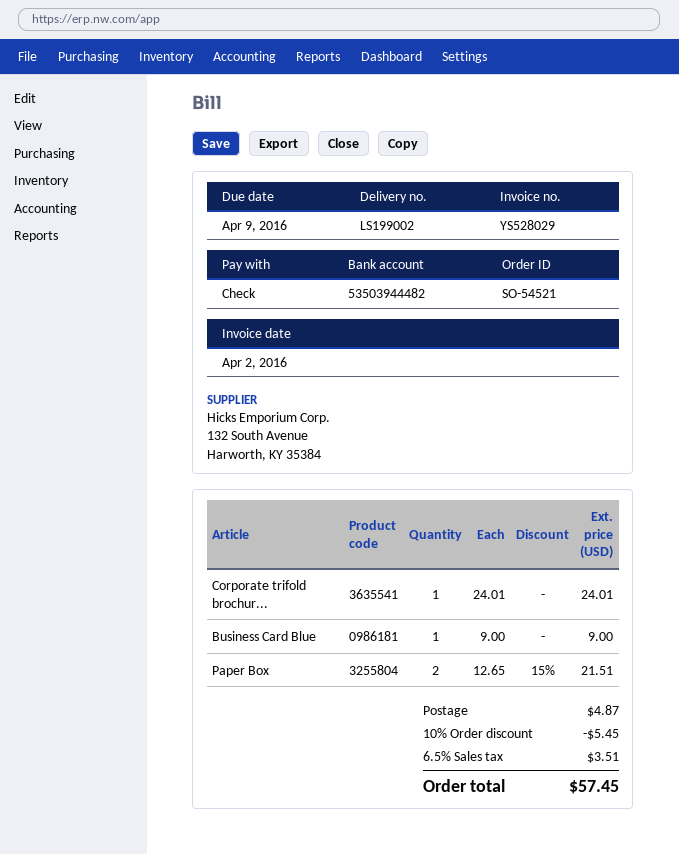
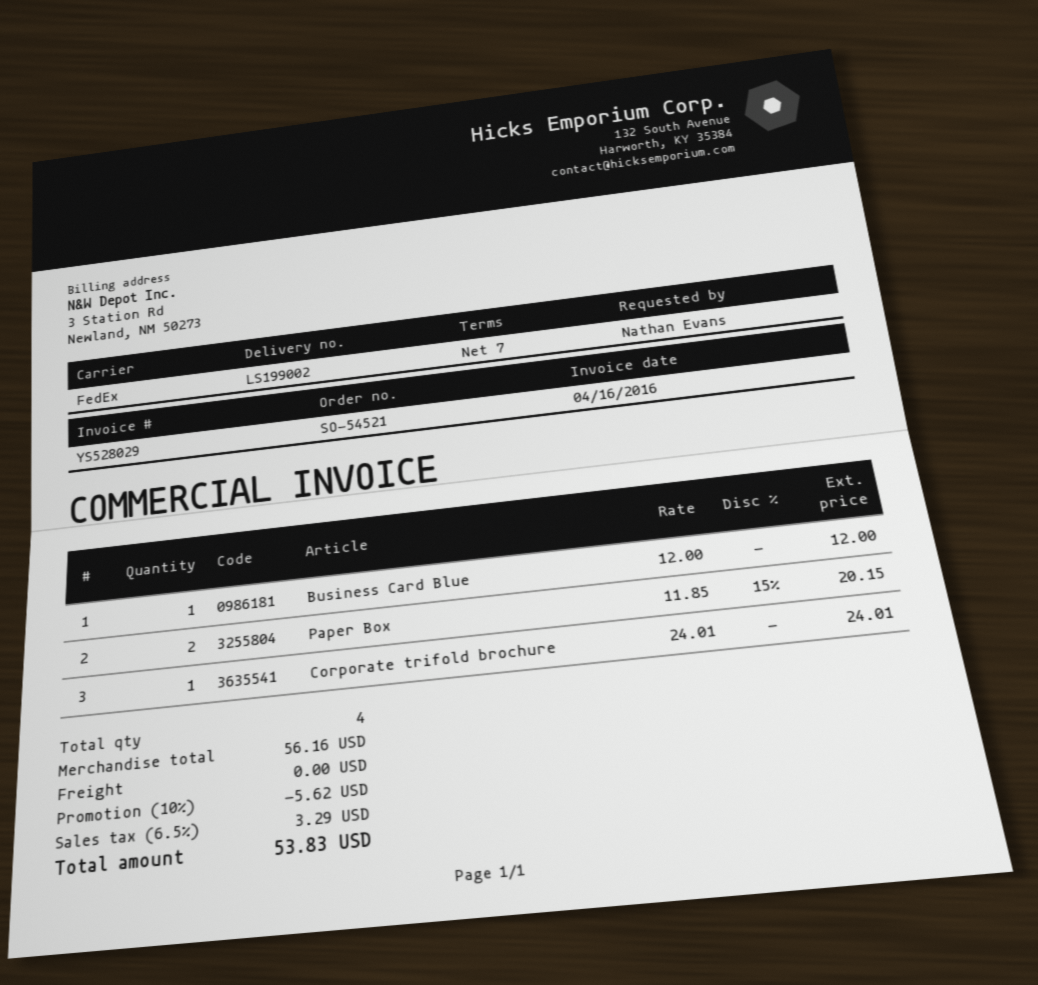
invoice date: 2016-04-02 -> 2016-04-16
Business Card Blue: 1 x 9.00 = 9.00 -> 1 x 12.00 = 12.00
Paper Box: 2 x 12.65 - 15% = 21.51 -> 2 x 11.85 - 15% = 20.15
discount: 10% = 5.45 -> 10% = 5.62
shipping: 4.87 -> 0.00
tax: 6.5% = 3.51 -> 6.5% = 3.29
total: 57.45 -> 53.83

